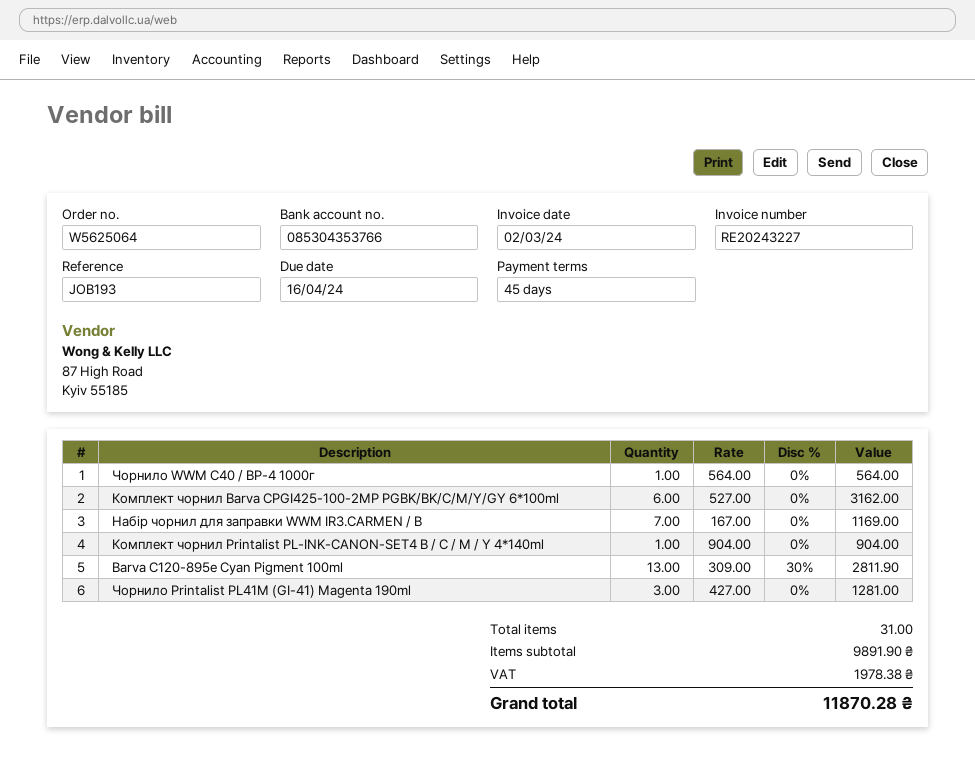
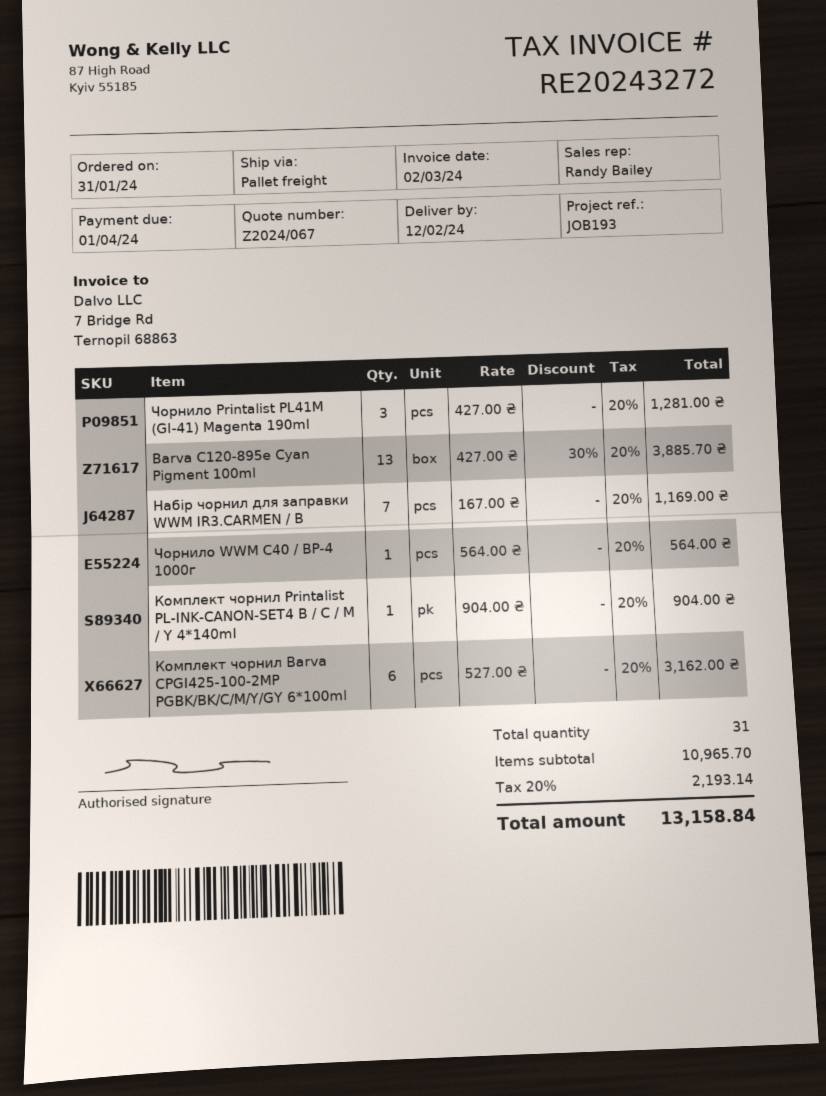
invoice number: RE20243227 -> RE20243272
due date: 2024-04-16 -> 2024-04-01
Barva C120-895e Cyan Pigment 100ml: 13 x 309.00 - 30% = 2811.90 -> 13 x 427.00 - 30% = 3885.70
subtotal: 9891.90 -> 10965.70
tax: 1978.38 -> 2193.14
total: 11870.28 -> 13158.84

